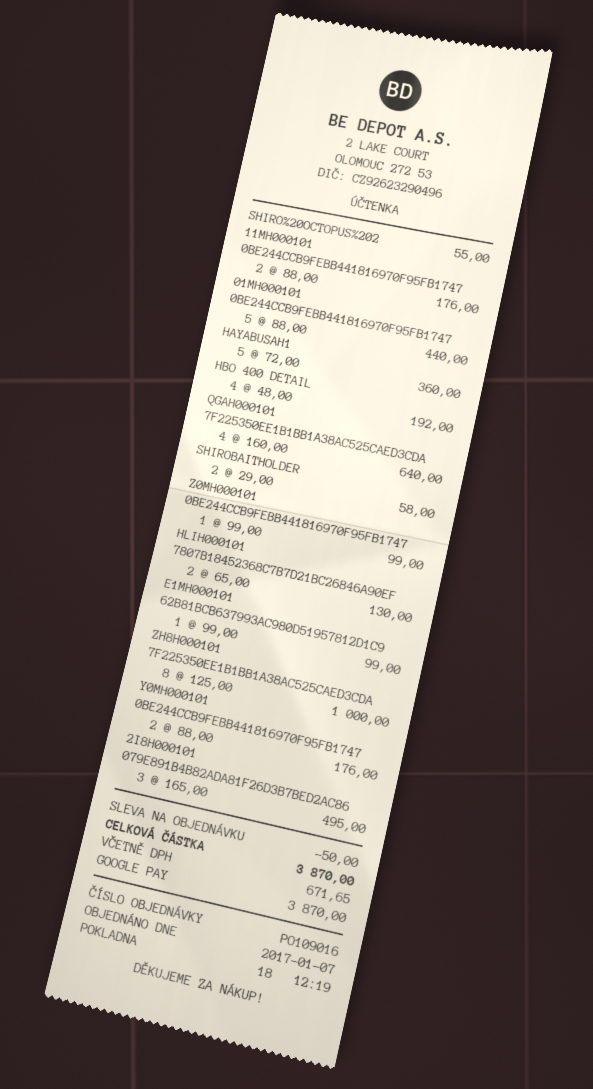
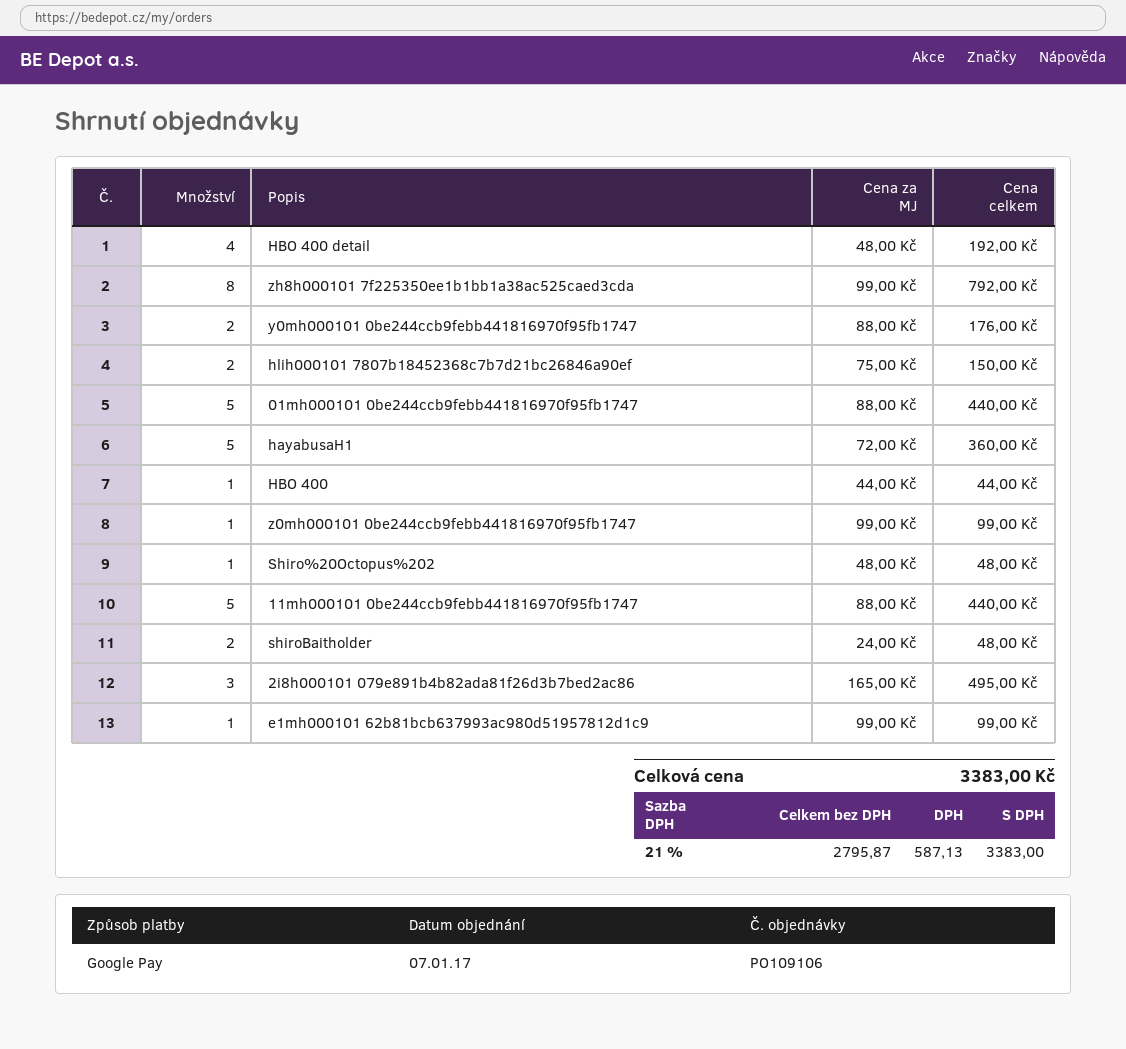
order number: PO109016 -> PO109106
SHIRO%20OCTOPUS%202: 1 x 55.00 = 55.00 -> 1 x 48.00 = 48.00
11MH000101 0BE244CCB9FEBB441816970F95FB1747: 2 x 88.00 = 176.00 -> 5 x 88.00 = 440.00
QGAH000101 7F225350EE1B1BB1A38AC525CAED3CDA: 4 x 160.00 = 640.00 -> none
SHIROBAITHOLDER: 2 x 29.00 = 58.00 -> 2 x 24.00 = 48.00
HLIH000101 7807B18452368C7B7D21BC26846A90EF: 2 x 65.00 = 130.00 -> 2 x 75.00 = 150.00
ZH8H000101 7F225350EE1B1BB1A38AC525CAED3CDA: 8 x 125.00 = 1000.00 -> 8 x 99.00 = 792.00
HBO 400: none -> 1 x 44.00 = 44.00
discount: 50.00 -> none
tax: 671.65 -> 587.13
total: 3870.00 -> 3383.00

